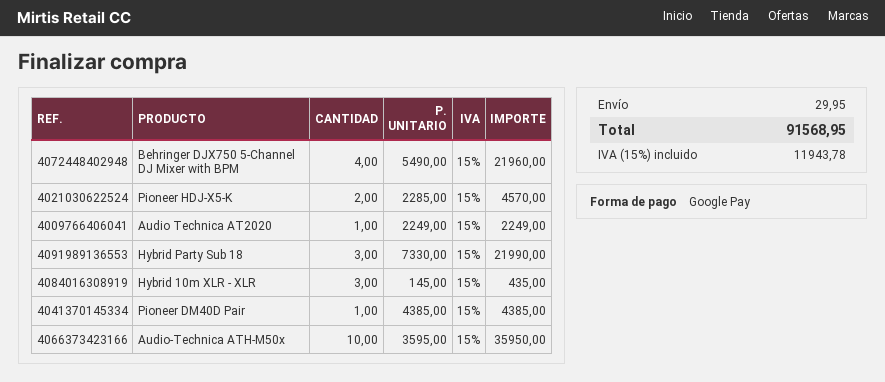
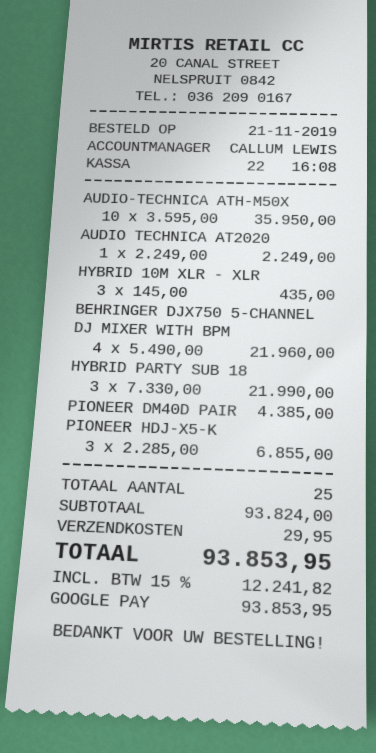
Pioneer HDJ-X5-K: 2 x 2285.00 = 4570.00 -> 3 x 2285.00 = 6855.00
tax: 15% = 11943.78 -> 15% = 12241.82
total: 91568.95 -> 93853.95

